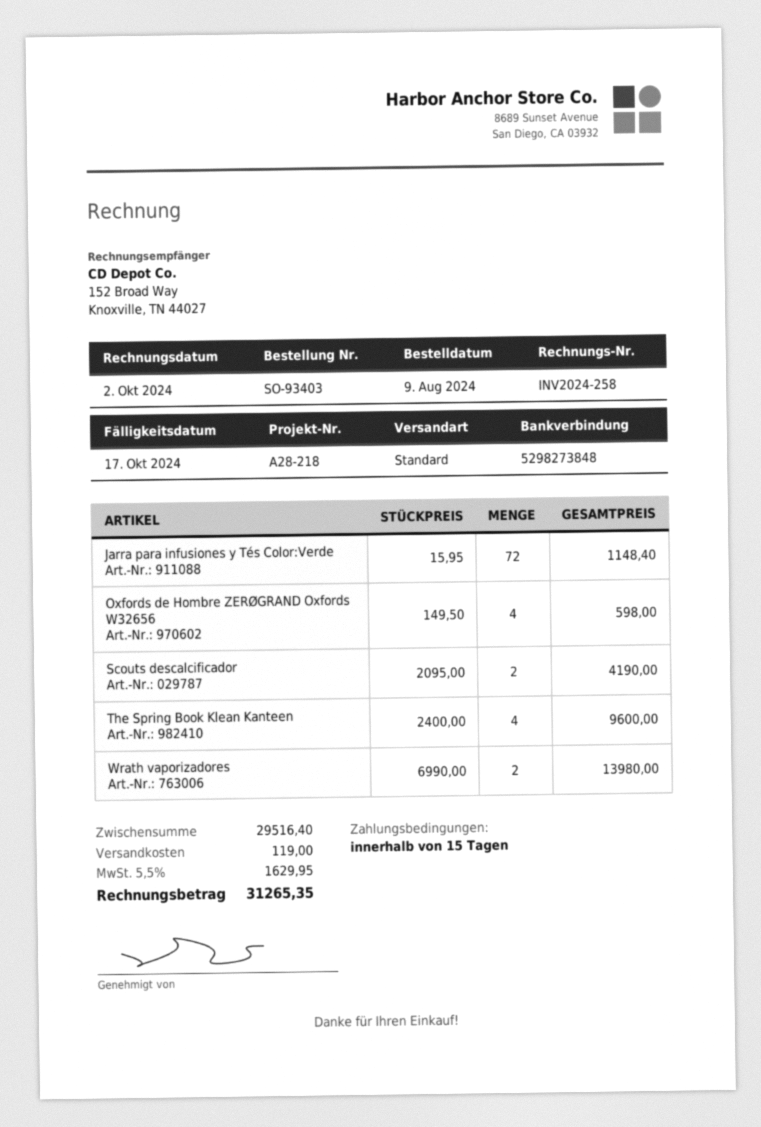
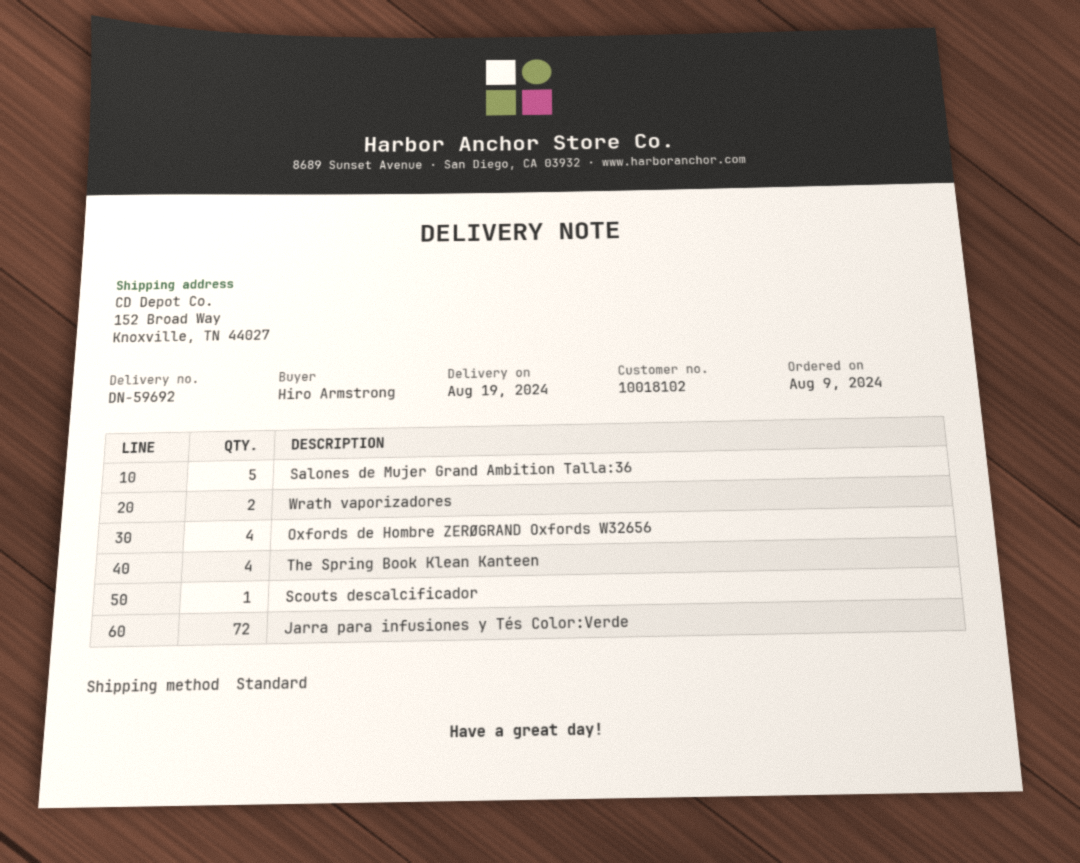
Scouts descalcificador: 2 -> 1
Salones de Mujer Grand Ambition Talla:36: none -> 5

